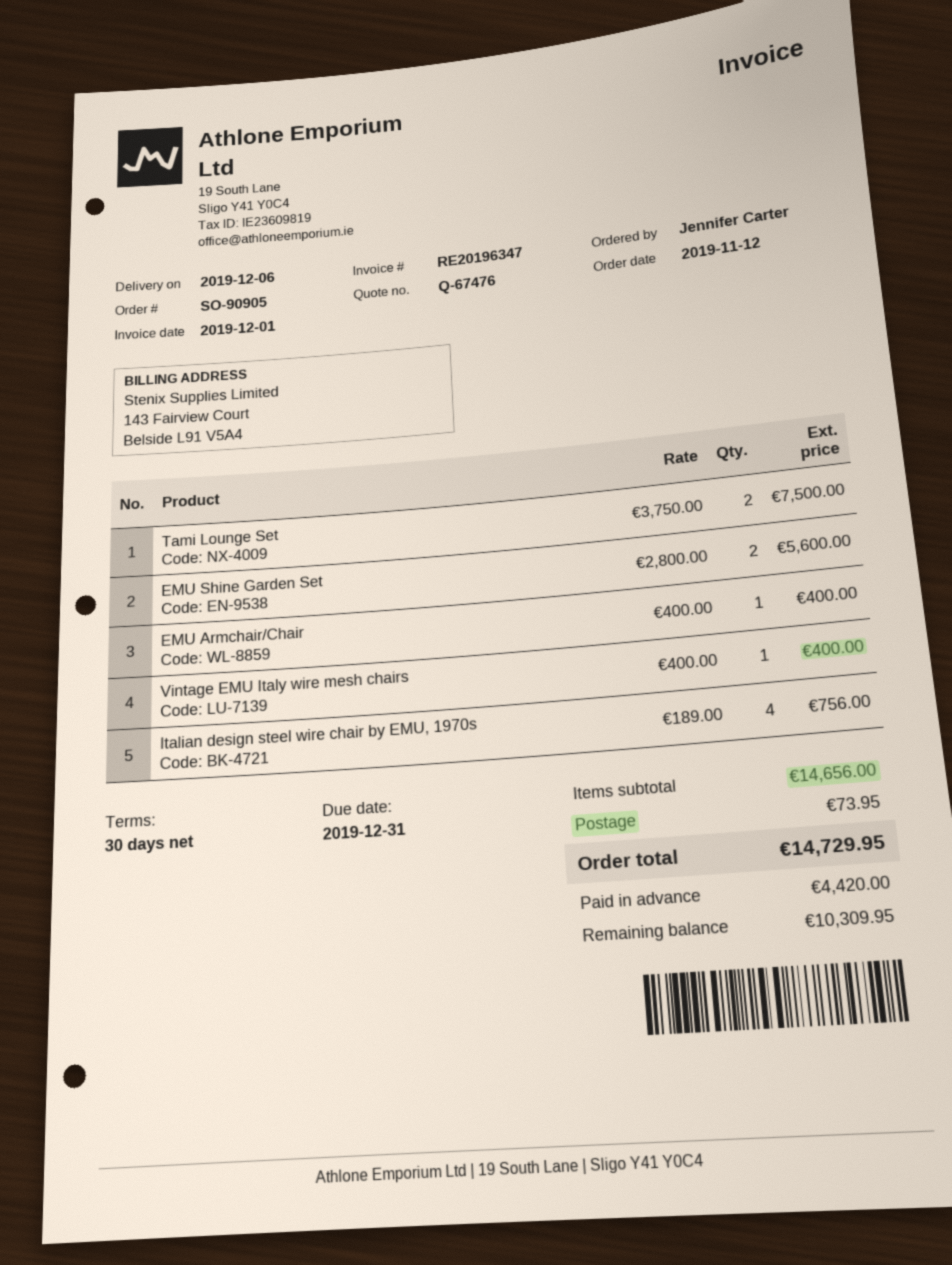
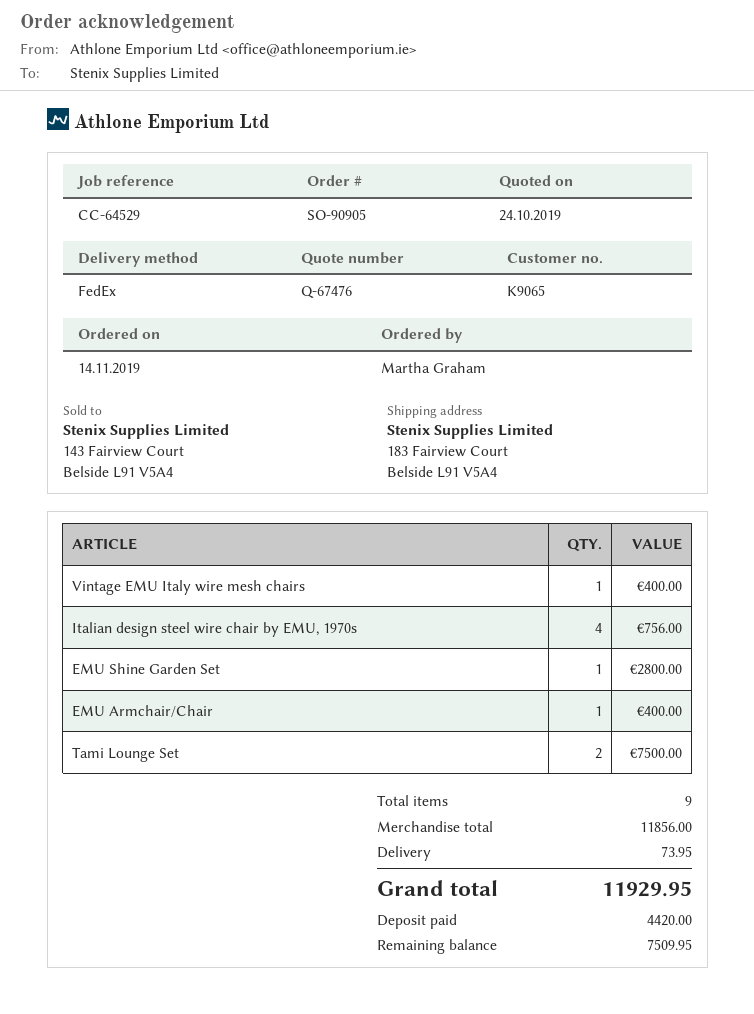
order date: 2019-11-12 -> 2019-11-14
ordered by: Jennifer Carter -> Martha Graham
EMU Shine Garden Set: 2 for 5600.00 -> 1 for 2800.00
subtotal: 14656.00 -> 11856.00
total: 14729.95 -> 11929.95
balance: 10309.95 -> 7509.95

